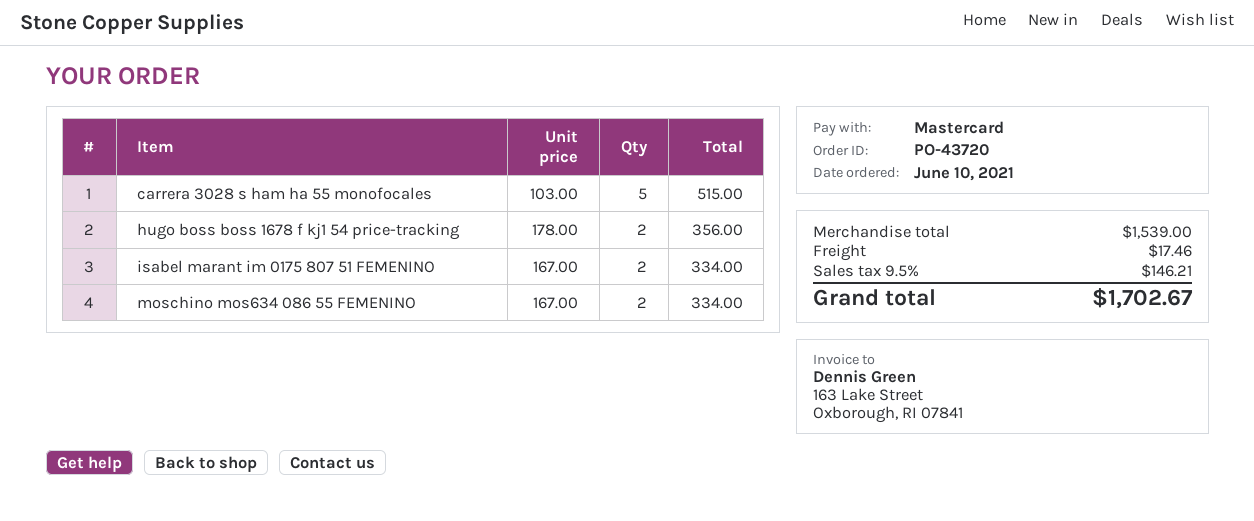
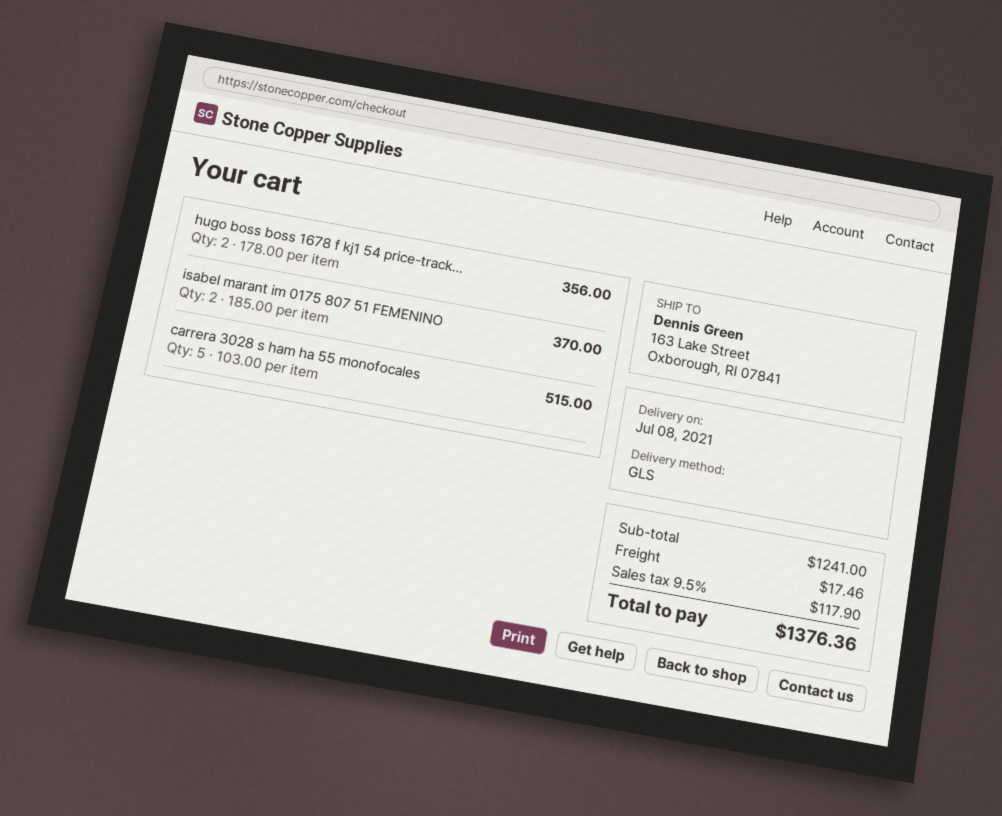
isabel marant im 0175 807 51 FEMENINO: 2 x 167.00 = 334.00 -> 2 x 185.00 = 370.00
moschino mos634 086 55 FEMENINO: 2 x 167.00 = 334.00 -> none
subtotal: 1539.00 -> 1241.00
tax: 9.5% = 146.21 -> 9.5% = 117.90
total: 1702.67 -> 1376.36

